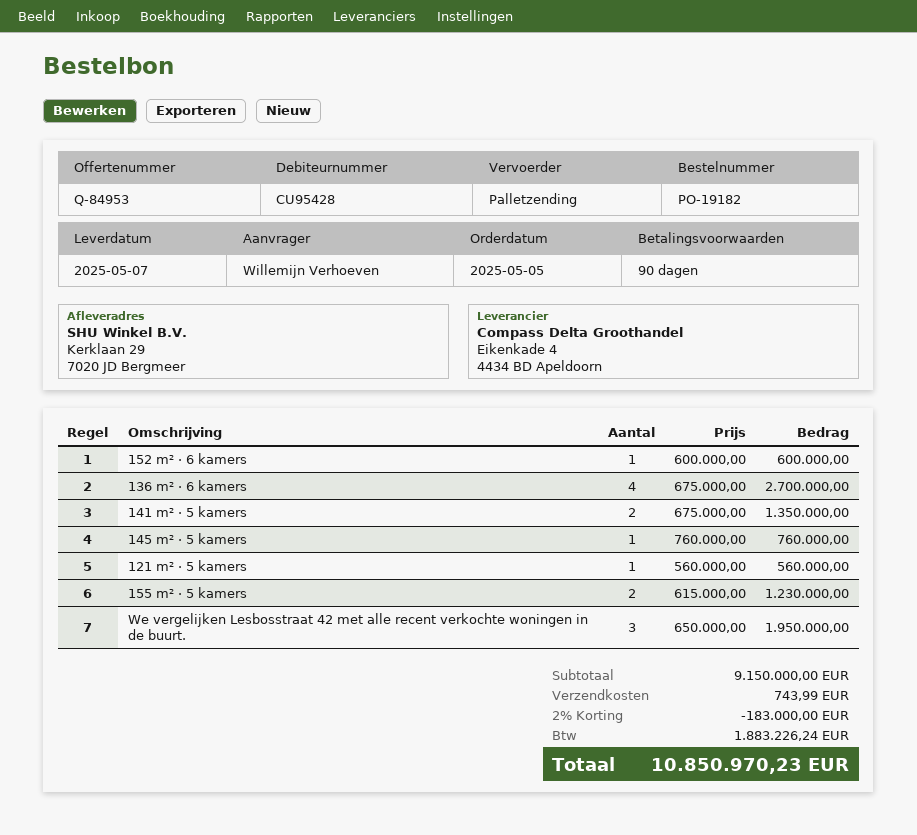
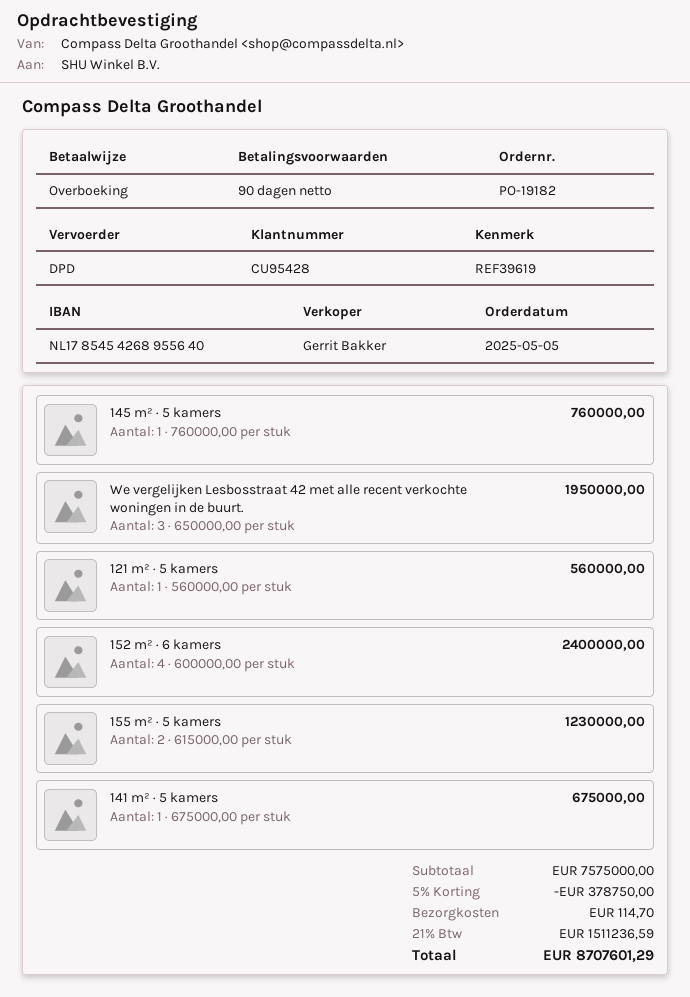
shipping method: pallet freight -> DPD
152 m² · 6 kamers: 1 x 600000.00 = 600000.00 -> 4 x 600000.00 = 2400000.00
136 m² · 6 kamers: 4 x 675000.00 = 2700000.00 -> none
141 m² · 5 kamers: 2 x 675000.00 = 1350000.00 -> 1 x 675000.00 = 675000.00
subtotal: 9150000.00 -> 7575000.00
discount: 2% = 183000.00 -> 5% = 378750.00
shipping: 743.99 -> 114.70
tax: 1883226.24 -> 1511236.59
total: 10850970.23 -> 8707601.29

